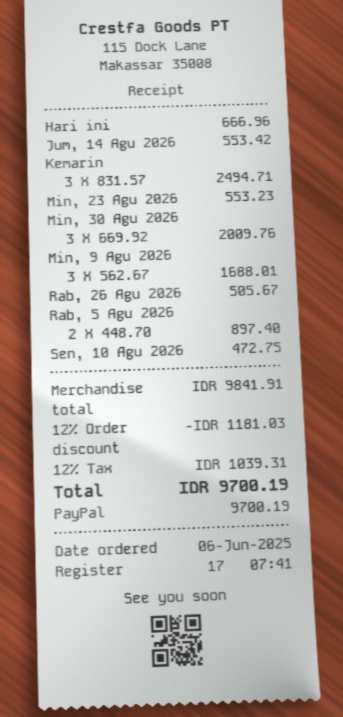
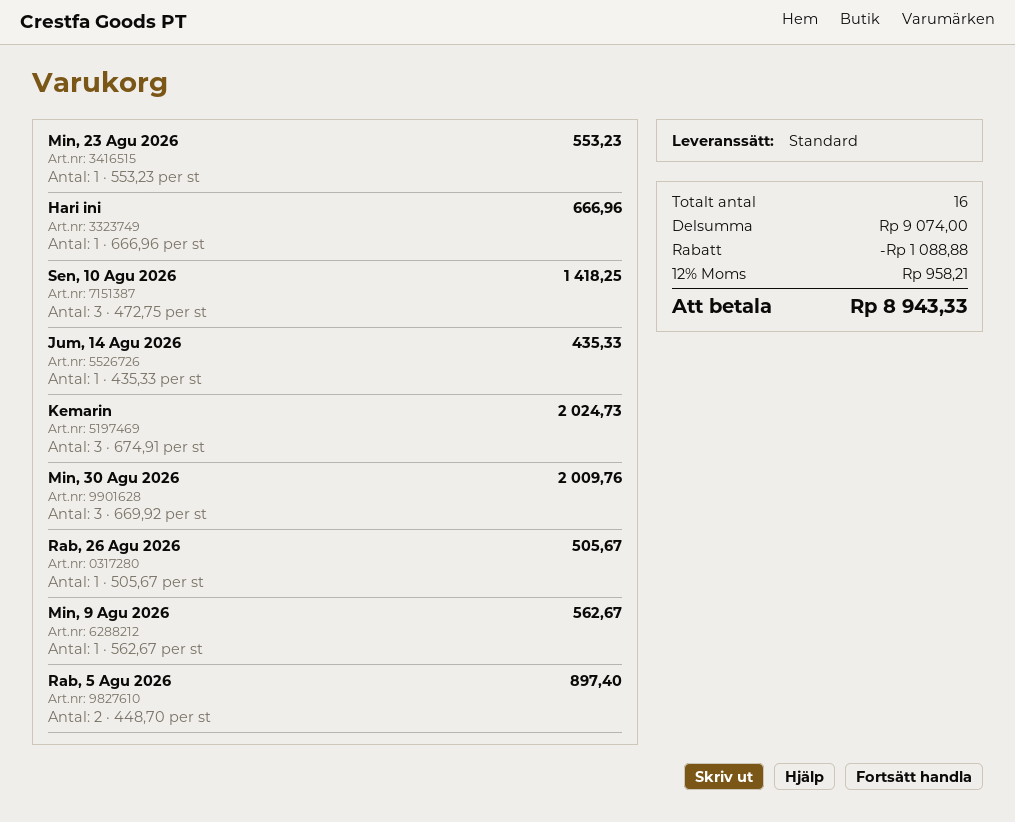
Jum, 14 Agu 2026: 1 x 553.42 = 553.42 -> 1 x 435.33 = 435.33
Kemarin: 3 x 831.57 = 2494.71 -> 3 x 674.91 = 2024.73
Min, 9 Agu 2026: 3 x 562.67 = 1688.01 -> 1 x 562.67 = 562.67
Sen, 10 Agu 2026: 1 x 472.75 = 472.75 -> 3 x 472.75 = 1418.25
subtotal: 9841.91 -> 9074.00
discount: 1181.03 -> 1088.88
tax: 12% = 1039.31 -> 12% = 958.21
total: 9700.19 -> 8943.33

